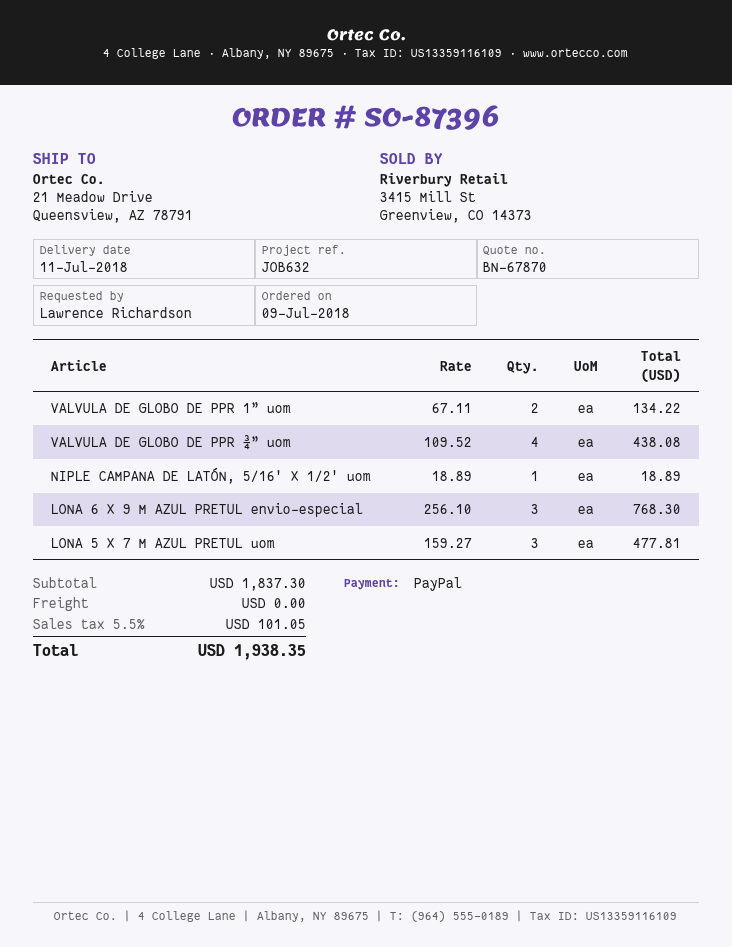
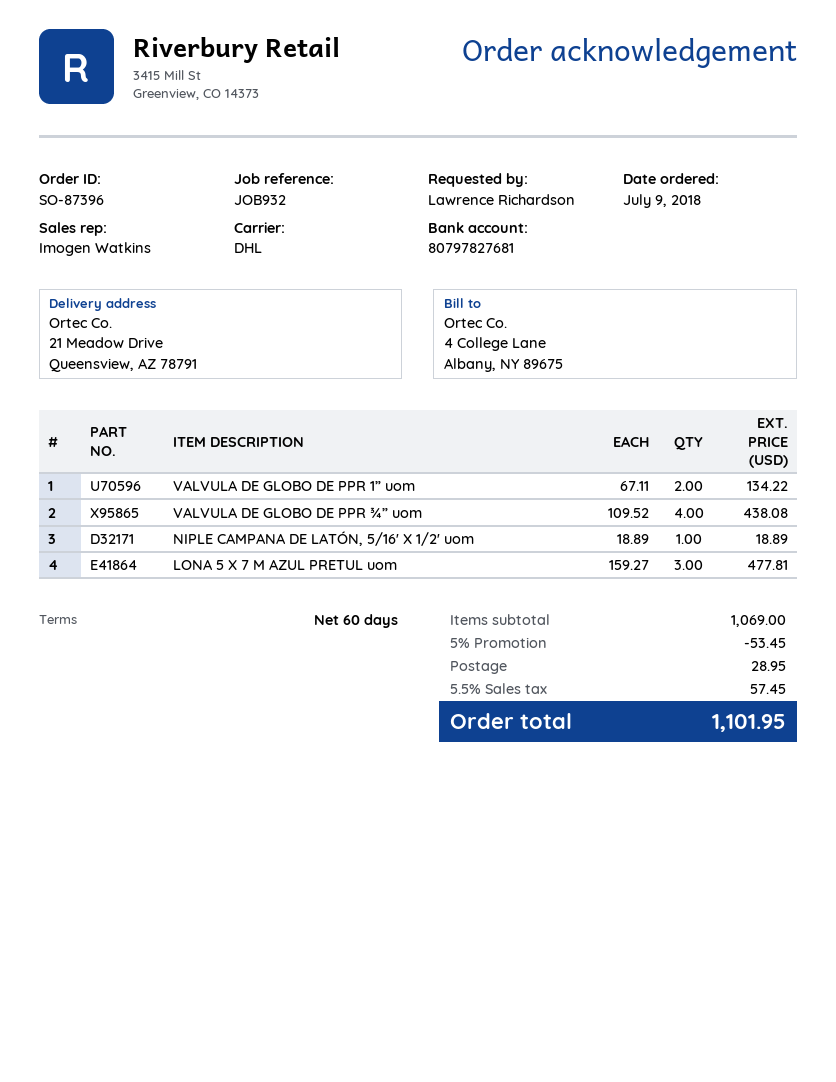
reference: JOB632 -> JOB932
LONA 6 X 9 M AZUL PRETUL envio-especial: 3 x 256.10 = 768.30 -> none
subtotal: 1837.30 -> 1069.00
discount: none -> 5% = 53.45
shipping: 0.00 -> 28.95
tax: 5.5% = 101.05 -> 5.5% = 57.45
total: 1938.35 -> 1101.95

